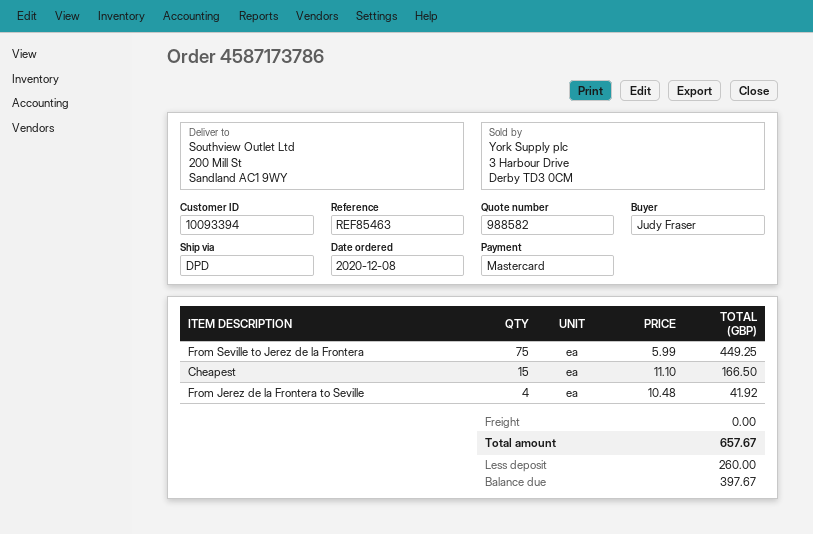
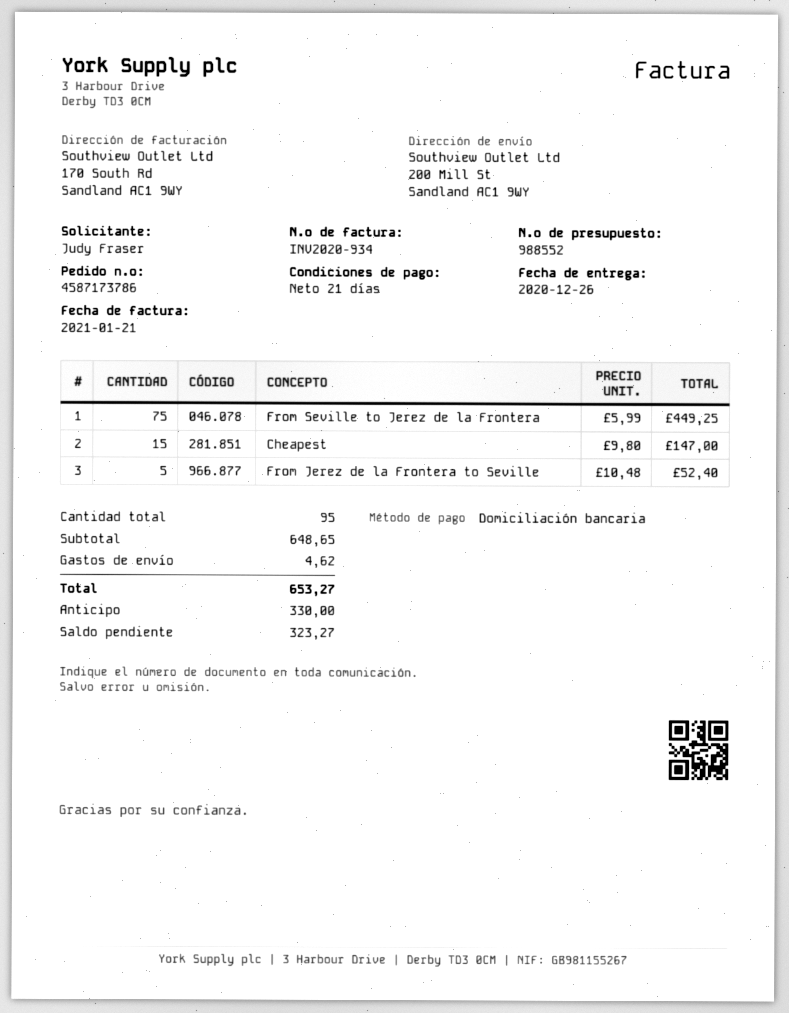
quote number: 988582 -> 988552
payment method: Mastercard -> direct debit
Cheapest: 15 x 11.10 = 166.50 -> 15 x 9.80 = 147.00
From Jerez de la Frontera to Seville: 4 x 10.48 = 41.92 -> 5 x 10.48 = 52.40
shipping: 0.00 -> 4.62
total: 657.67 -> 653.27
deposit: 260.00 -> 330.00
balance: 397.67 -> 323.27

